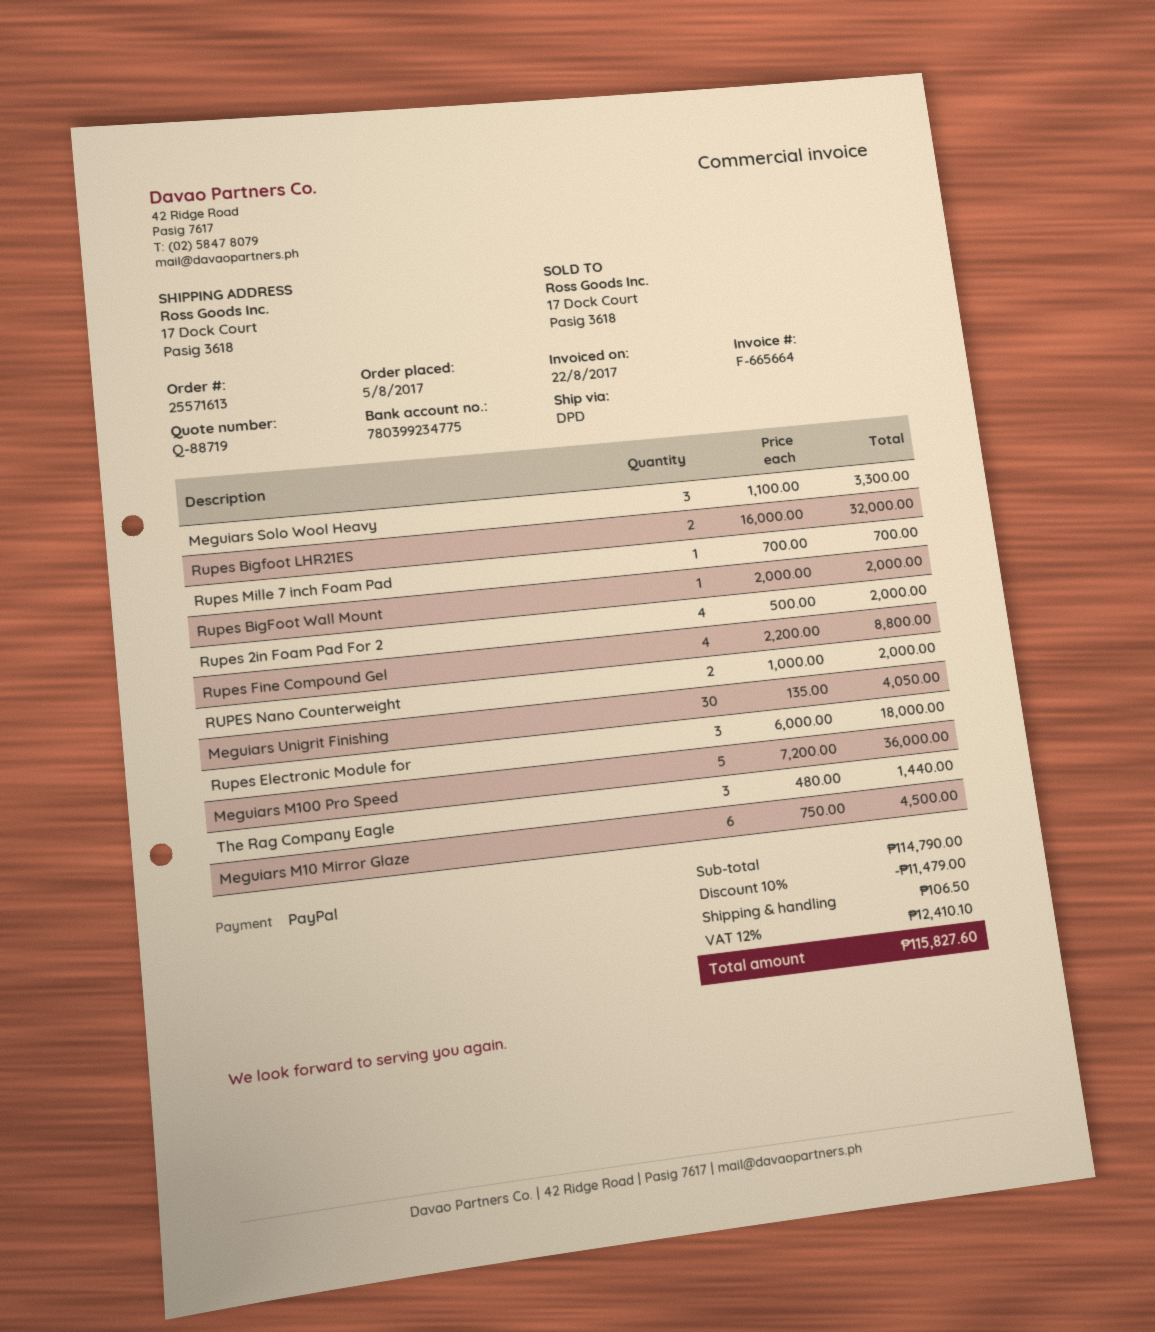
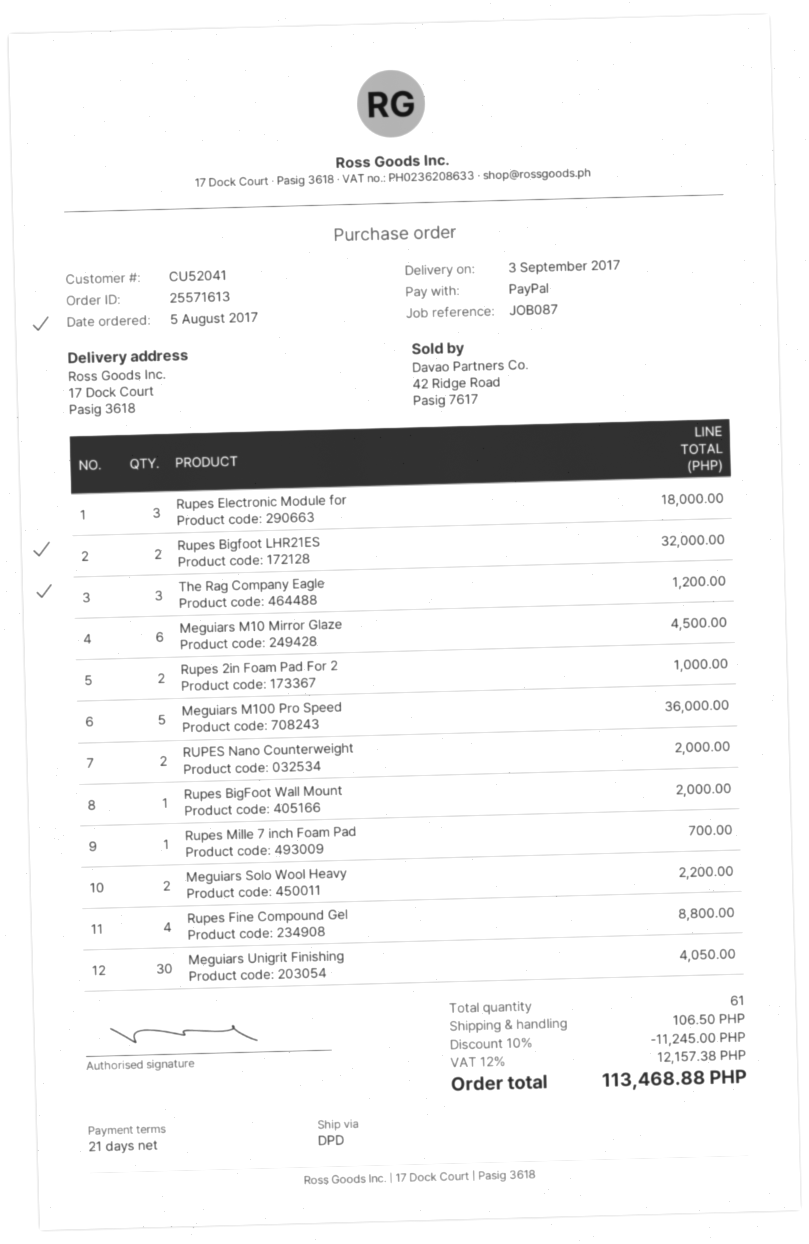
Meguiars Solo Wool Heavy: 3 for 3300.00 -> 2 for 2200.00
Rupes 2in Foam Pad For 2: 4 for 2000.00 -> 2 for 1000.00
The Rag Company Eagle: 3 for 1440.00 -> 3 for 1200.00
discount: 10% = 11479.00 -> 10% = 11245.00
tax: 12% = 12410.10 -> 12% = 12157.38
total: 115827.60 -> 113468.88

